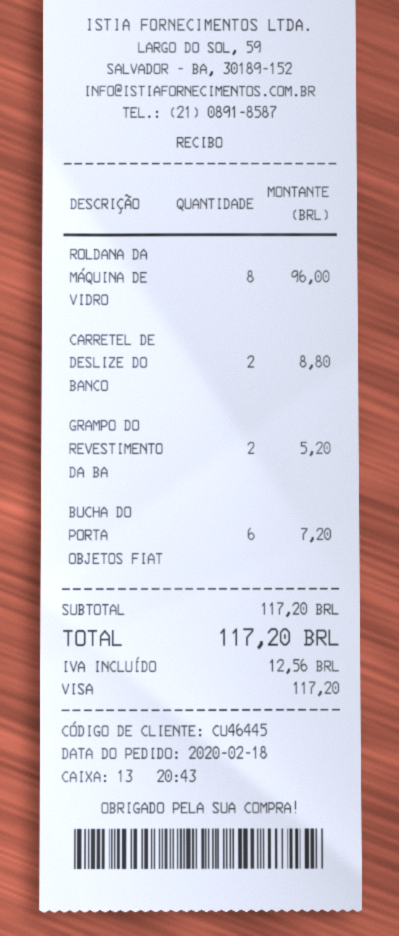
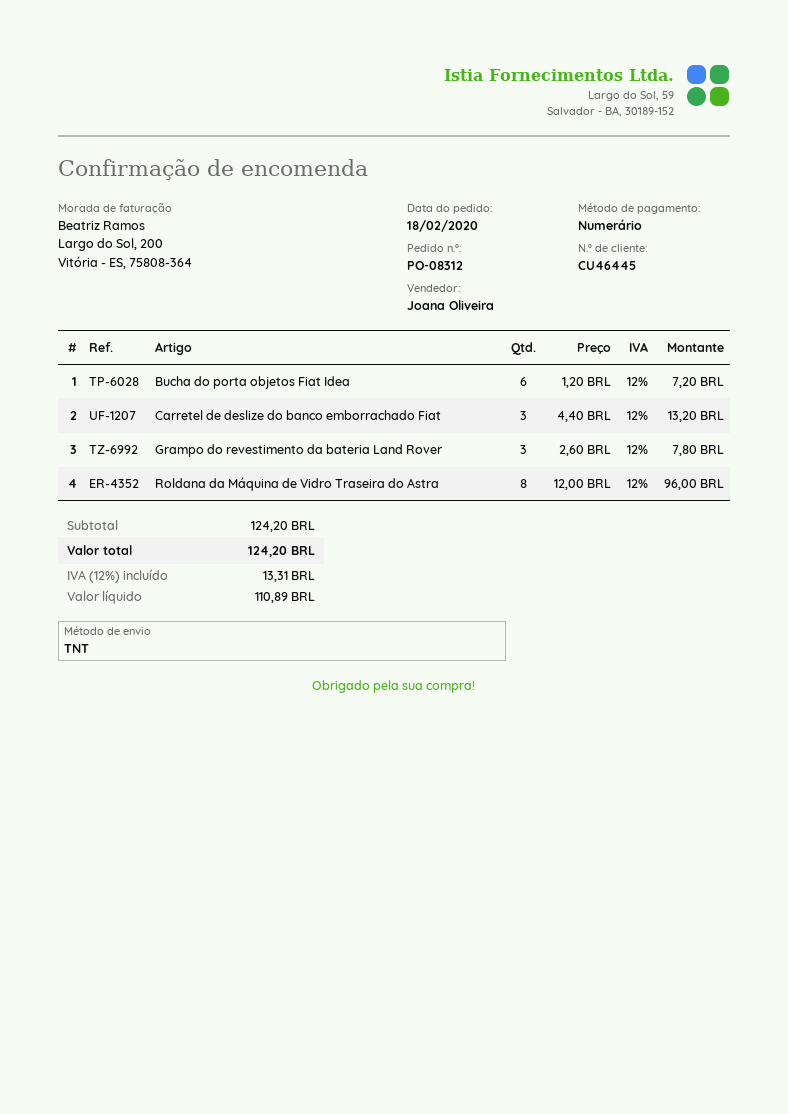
payment method: Visa -> cash
CARRETEL DE DESLIZE DO BANCO: 2 for 8.80 -> 3 for 13.20
GRAMPO DO REVESTIMENTO DA BA: 2 for 5.20 -> 3 for 7.80
subtotal: 117.20 -> 124.20
tax: 12.56 -> 13.31
total: 117.20 -> 124.20

